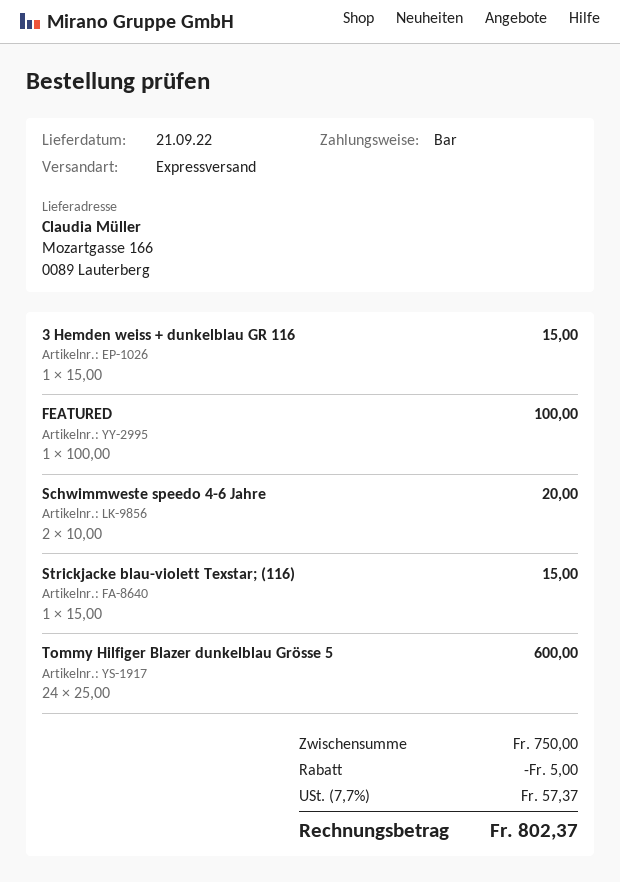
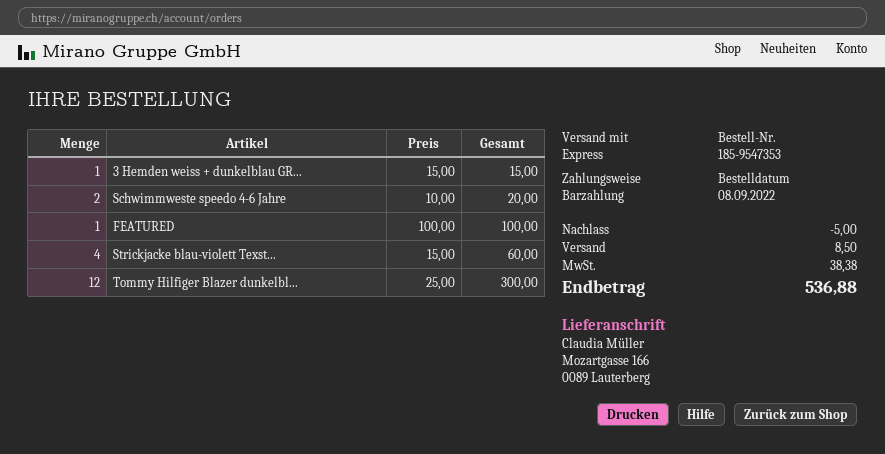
Strickjacke blau-violett Texstar; (116): 1 x 15.00 = 15.00 -> 4 x 15.00 = 60.00
Tommy Hilfiger Blazer dunkelblau Grösse 5: 24 x 25.00 = 600.00 -> 12 x 25.00 = 300.00
shipping: none -> 8.50
tax: 57.37 -> 38.38
total: 802.37 -> 536.88

